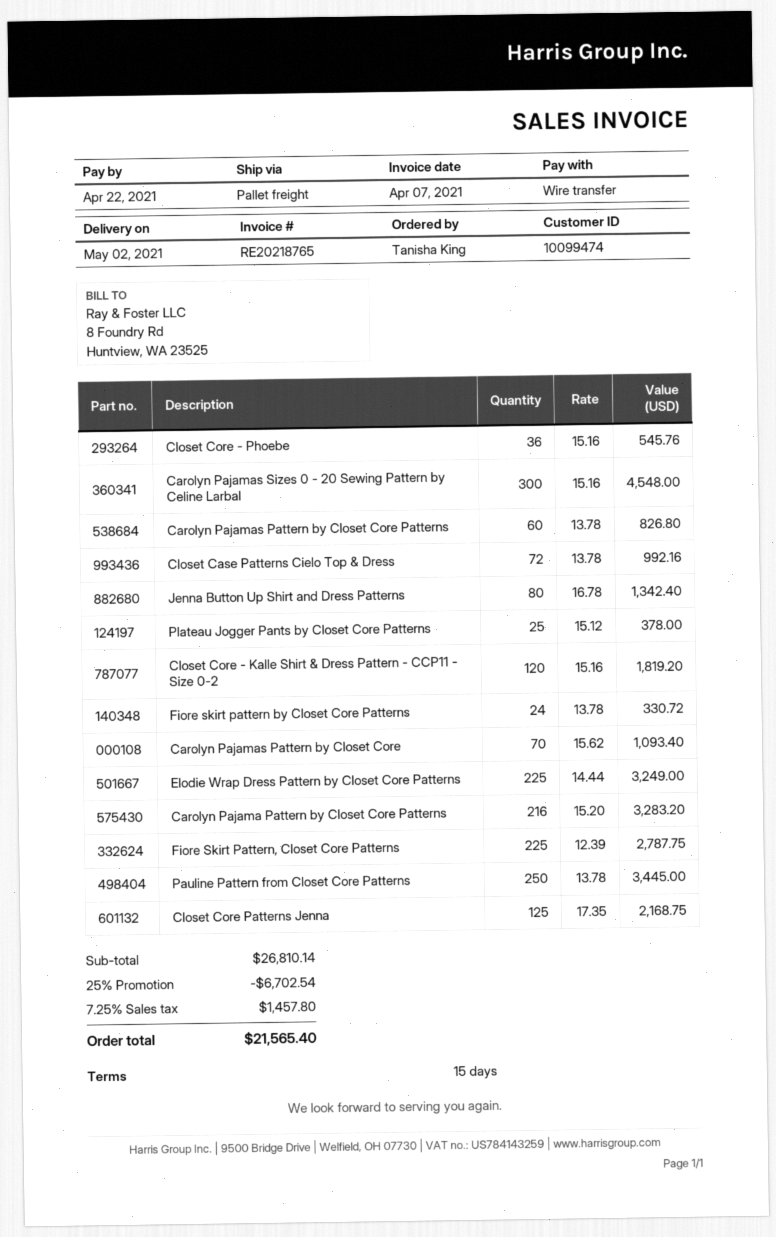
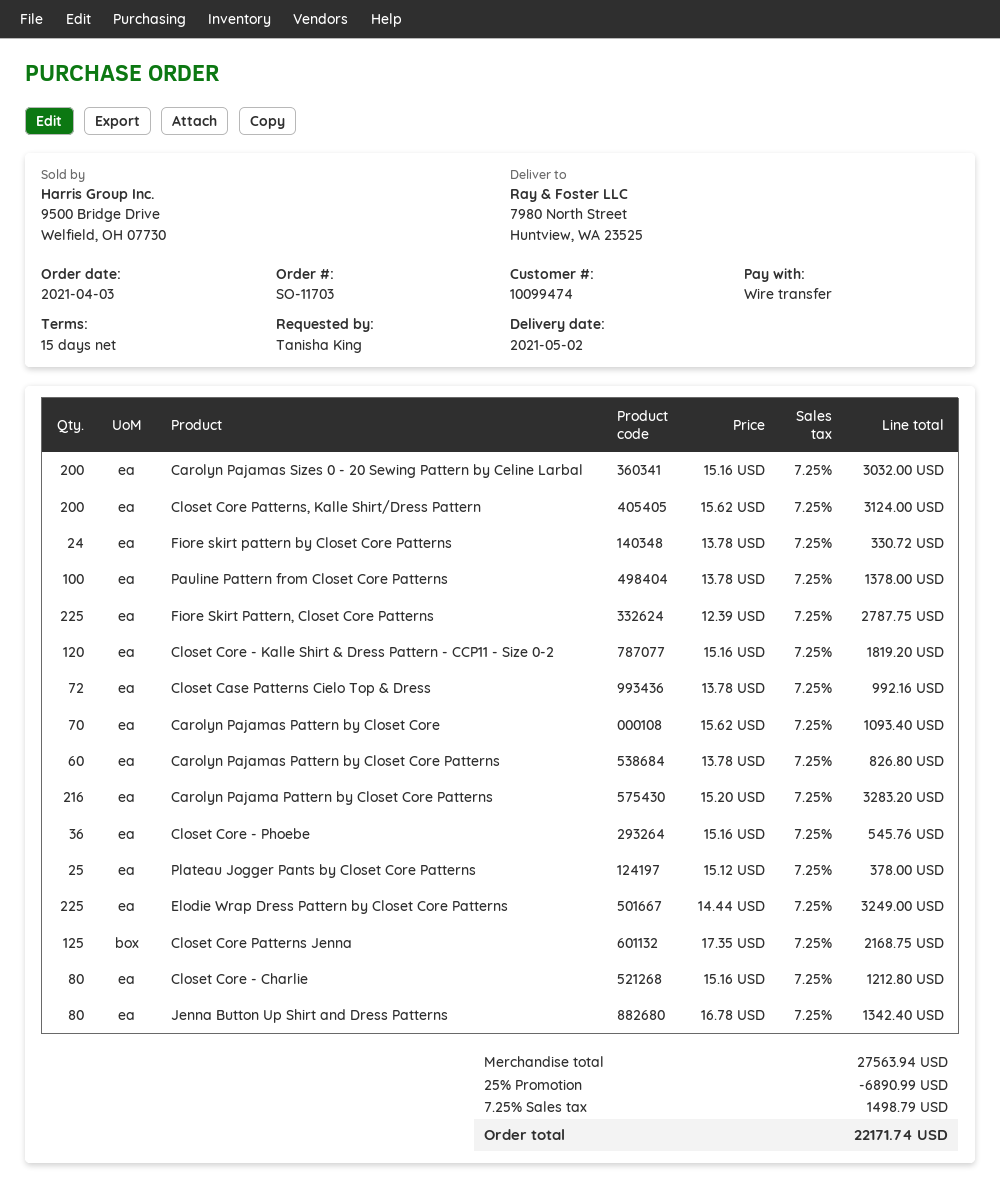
Carolyn Pajamas Sizes 0 - 20 Sewing Pattern by Celine Larbal: 300 x 15.16 = 4548.00 -> 200 x 15.16 = 3032.00
Pauline Pattern from Closet Core Patterns: 250 x 13.78 = 3445.00 -> 100 x 13.78 = 1378.00
Closet Core Patterns, Kalle Shirt/Dress Pattern: none -> 200 x 15.62 = 3124.00
Closet Core - Charlie: none -> 80 x 15.16 = 1212.80
subtotal: 26810.14 -> 27563.94
discount: 25% = 6702.54 -> 25% = 6890.99
tax: 7.25% = 1457.80 -> 7.25% = 1498.79
total: 21565.40 -> 22171.74

